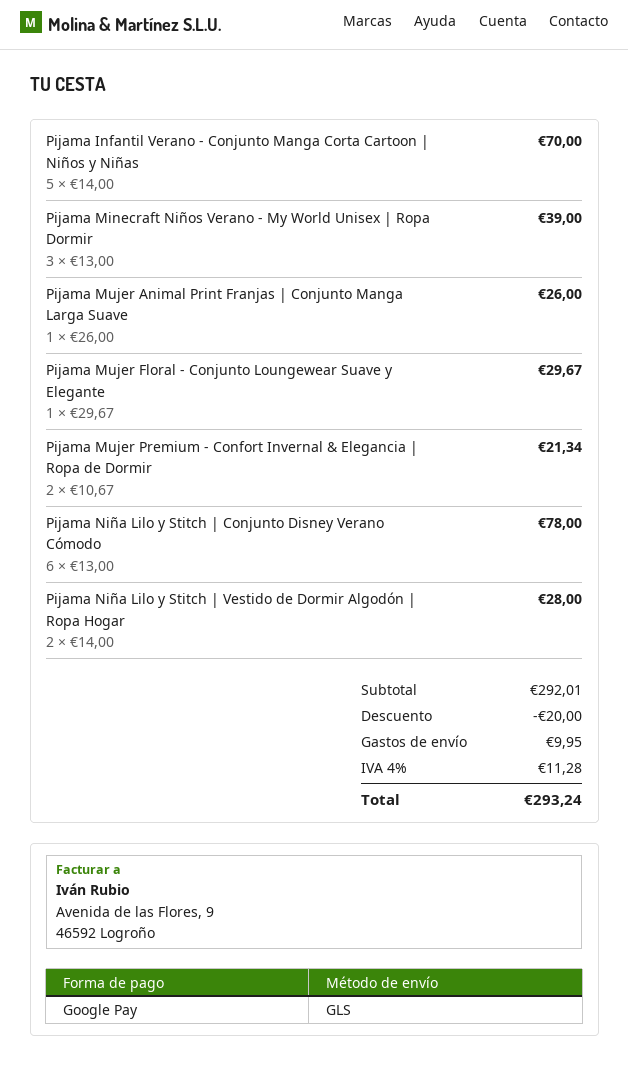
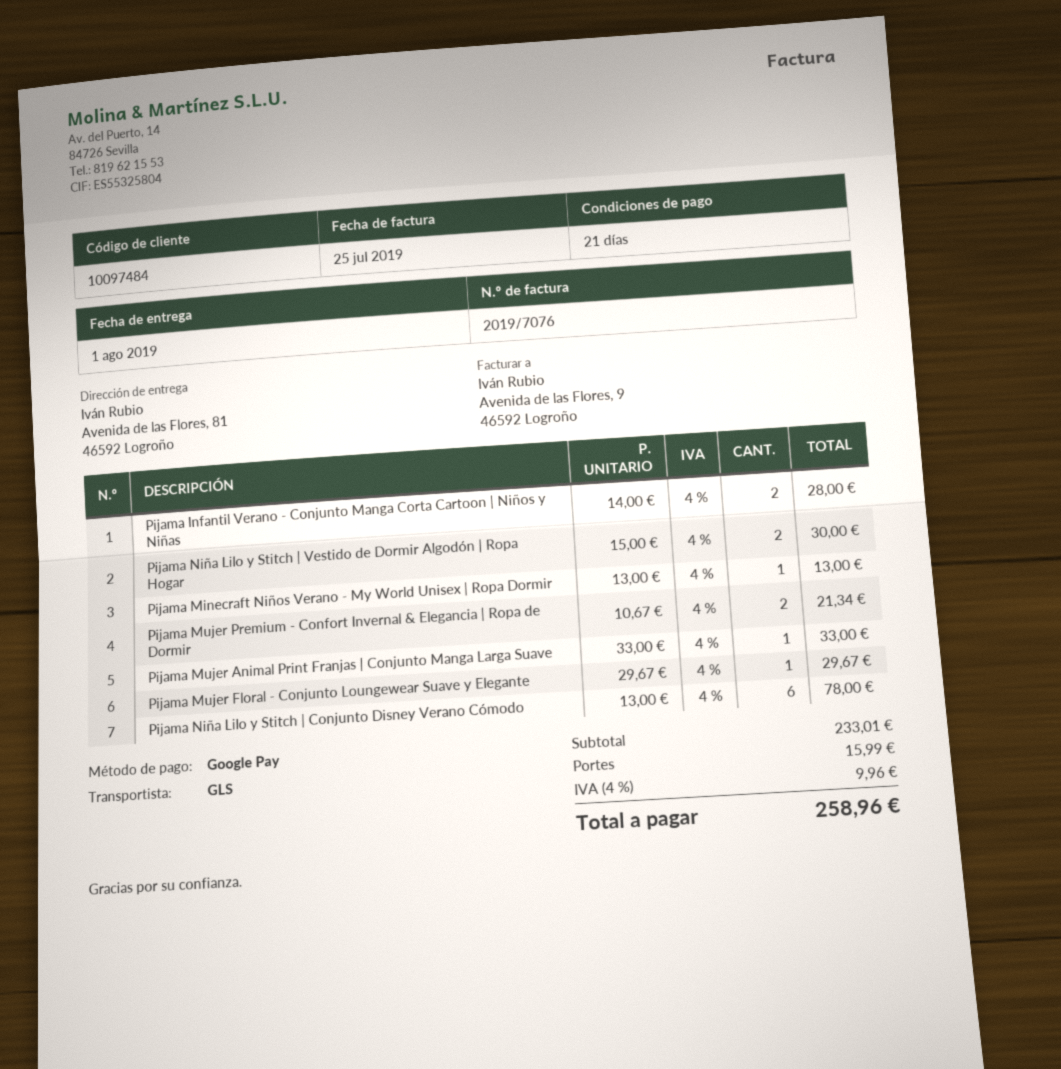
Pijama Infantil Verano - Conjunto Manga Corta Cartoon | Niños y Niñas: 5 x 14.00 = 70.00 -> 2 x 14.00 = 28.00
Pijama Minecraft Niños Verano - My World Unisex | Ropa Dormir: 3 x 13.00 = 39.00 -> 1 x 13.00 = 13.00
Pijama Mujer Animal Print Franjas | Conjunto Manga Larga Suave: 1 x 26.00 = 26.00 -> 1 x 33.00 = 33.00
Pijama Niña Lilo y Stitch | Vestido de Dormir Algodón | Ropa Hogar: 2 x 14.00 = 28.00 -> 2 x 15.00 = 30.00
subtotal: 292.01 -> 233.01
discount: 20.00 -> none
shipping: 9.95 -> 15.99
tax: 4% = 11.28 -> 4% = 9.96
total: 293.24 -> 258.96

